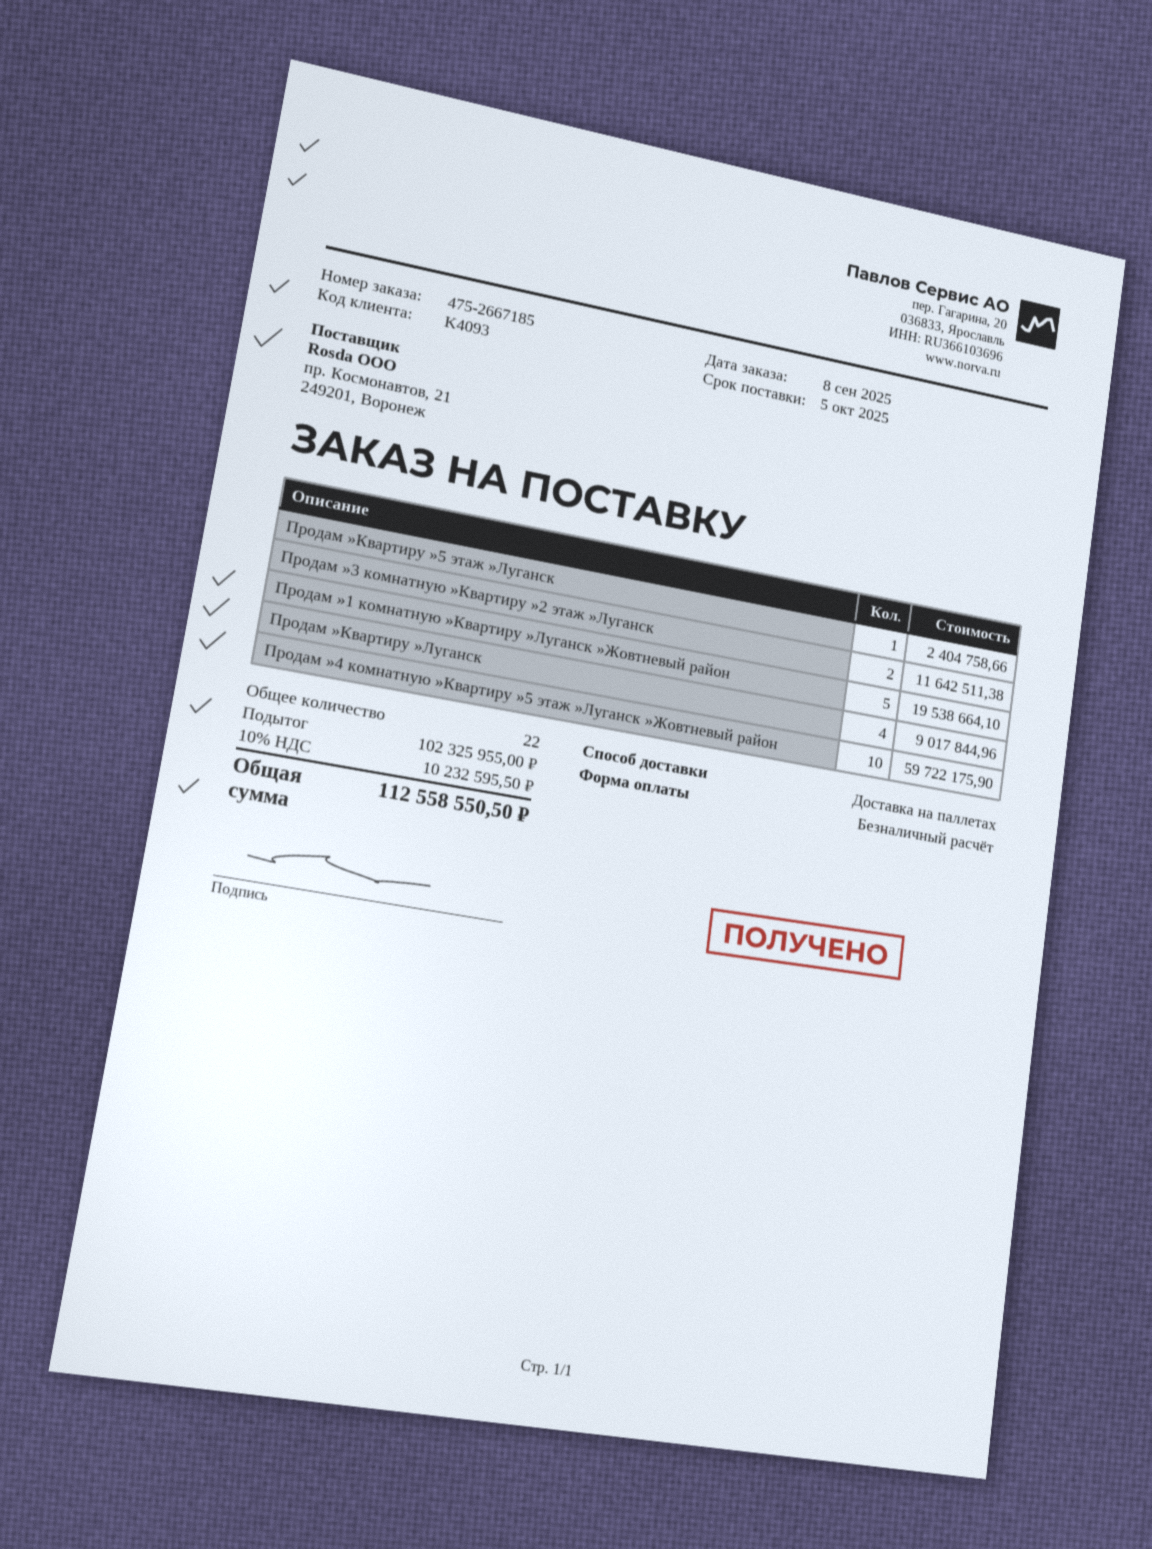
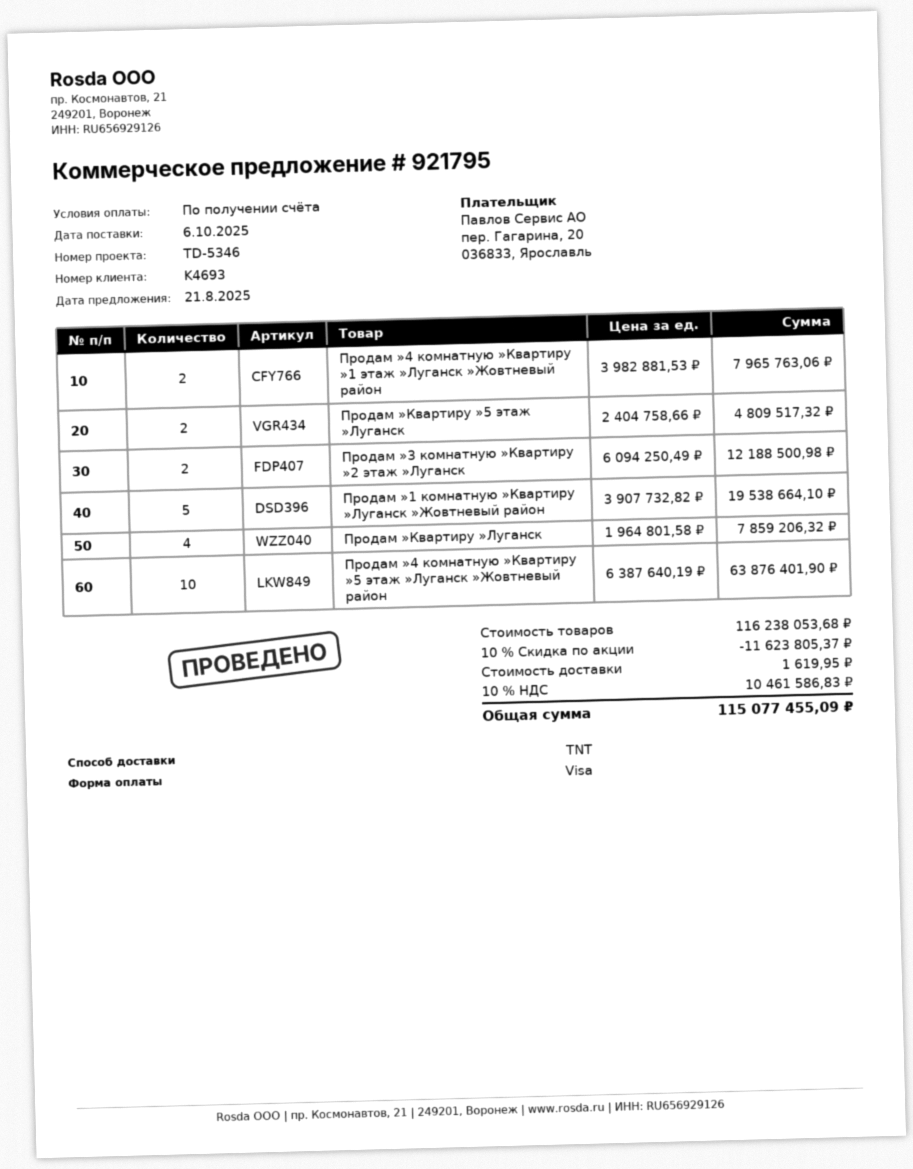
delivery date: 2025-10-05 -> 2025-10-06
customer number: K4093 -> K4693
payment method: bank transfer -> Visa
shipping method: pallet freight -> TNT
Продам »Квартиру »5 этаж »Луганск: 1 for 2404758.66 -> 2 for 4809517.32
Продам »3 комнатную »Квартиру »2 этаж »Луганск: 2 for 11642511.38 -> 2 for 12188500.98
Продам »Квартиру »Луганск: 4 for 9017844.96 -> 4 for 7859206.32
Продам »4 комнатную »Квартиру »5 этаж »Луганск »Жовтневый район: 10 for 59722175.90 -> 10 for 63876401.90
Продам »4 комнатную »Квартиру »1 этаж »Луганск »Жовтневый район: none -> 2 for 7965763.06
subtotal: 102325955.00 -> 116238053.68
discount: none -> 10% = 11623805.37
shipping: none -> 1619.95
tax: 10% = 10232595.50 -> 10% = 10461586.83
total: 112558550.50 -> 115077455.09

